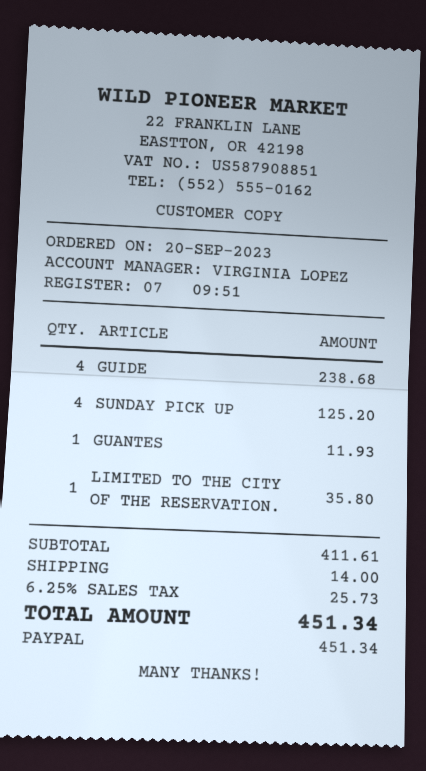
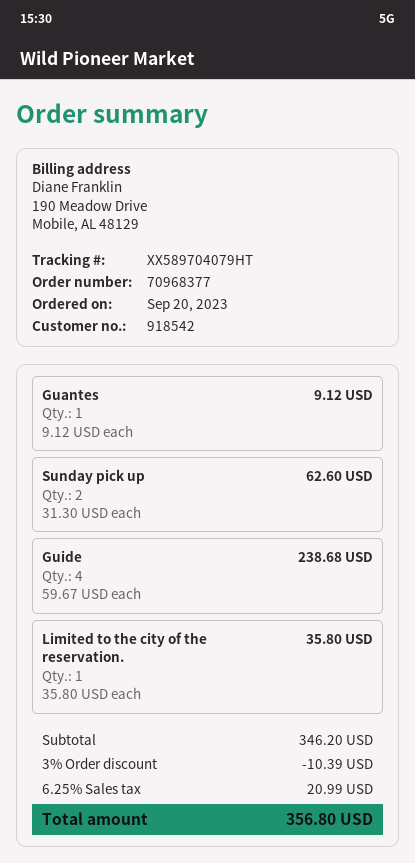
SUNDAY PICK UP: 4 for 125.20 -> 2 for 62.60
GUANTES: 1 for 11.93 -> 1 for 9.12
subtotal: 411.61 -> 346.20
discount: none -> 3% = 10.39
shipping: 14.00 -> none
tax: 6.25% = 25.73 -> 6.25% = 20.99
total: 451.34 -> 356.80

